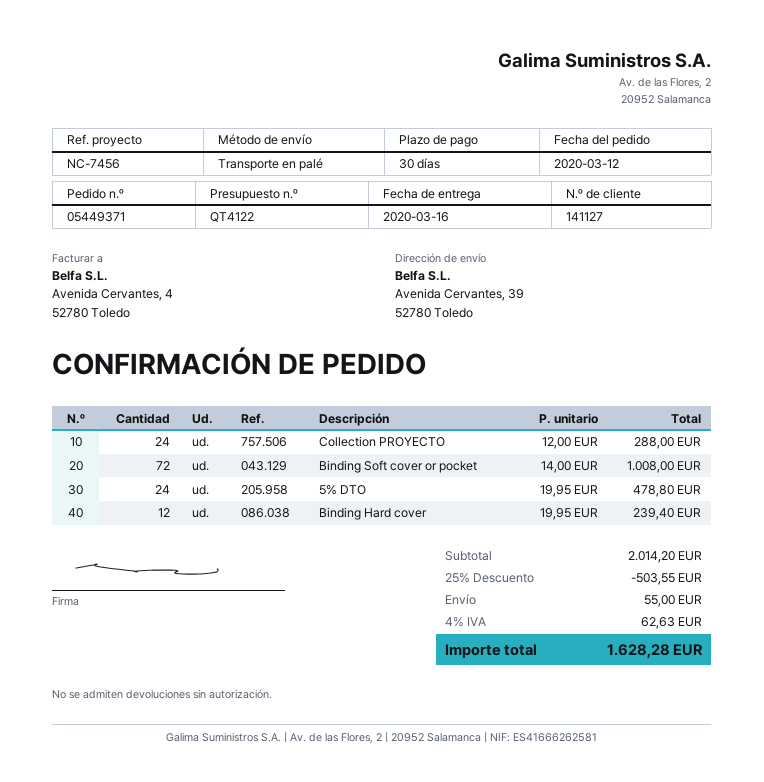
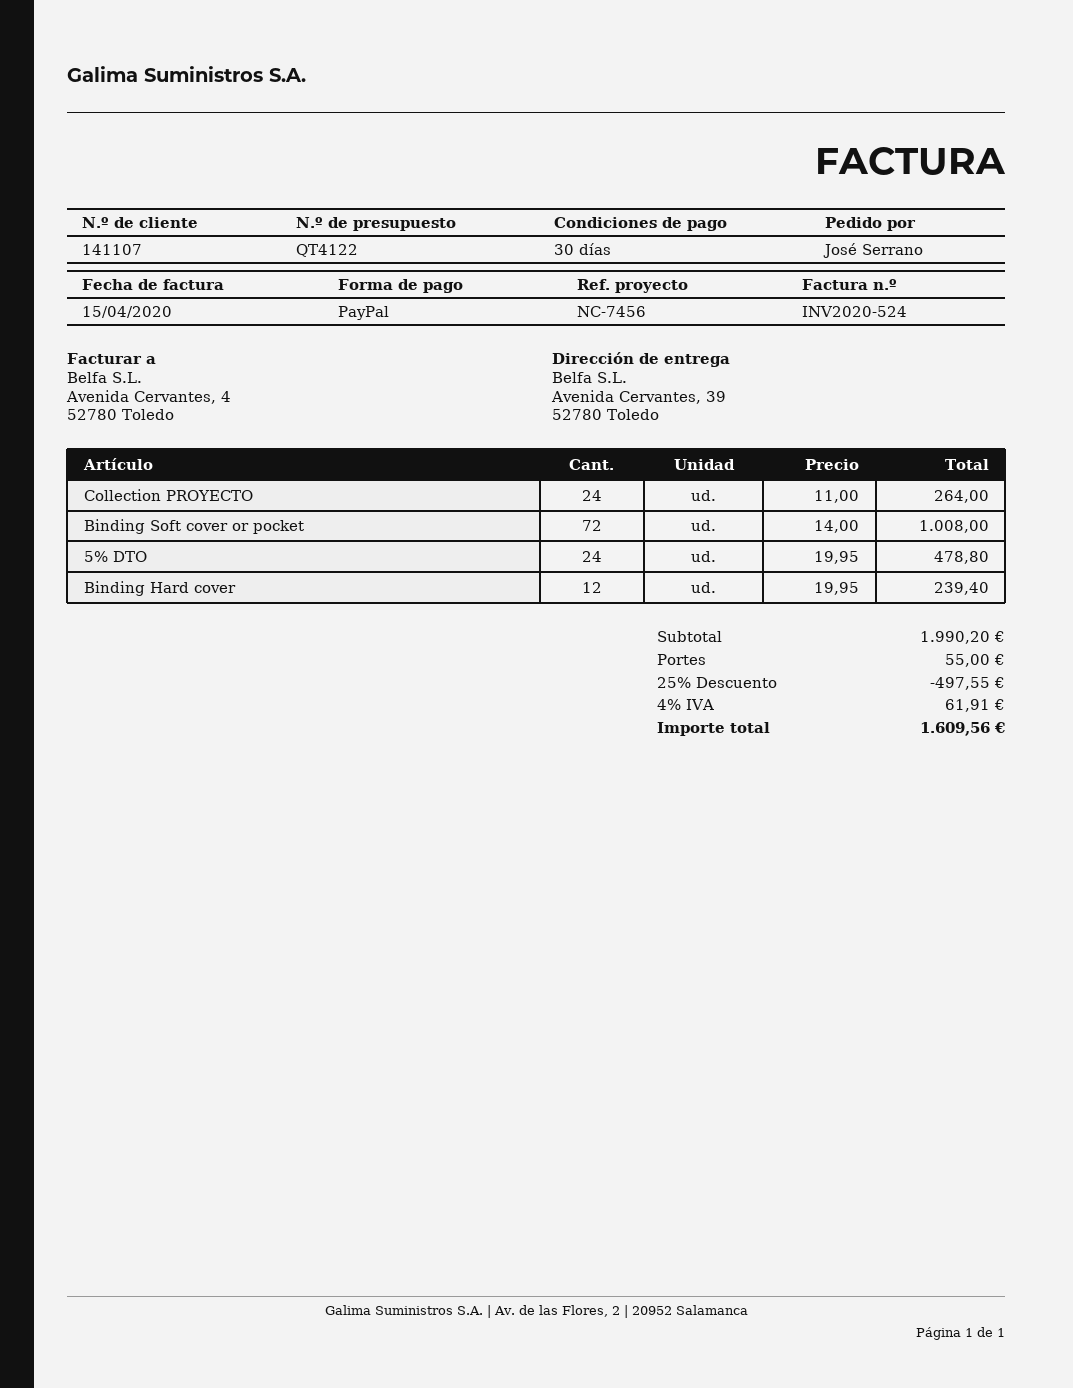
customer number: 141127 -> 141107
Collection PROYECTO: 24 x 12.00 = 288.00 -> 24 x 11.00 = 264.00
subtotal: 2014.20 -> 1990.20
discount: 25% = 503.55 -> 25% = 497.55
tax: 4% = 62.63 -> 4% = 61.91
total: 1628.28 -> 1609.56

